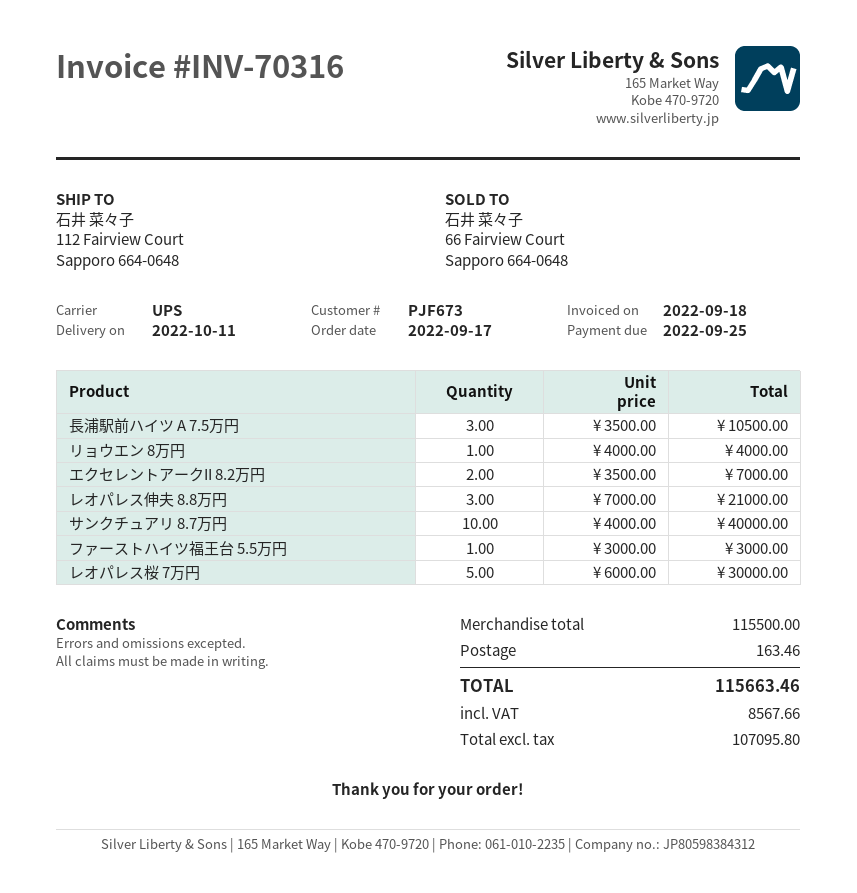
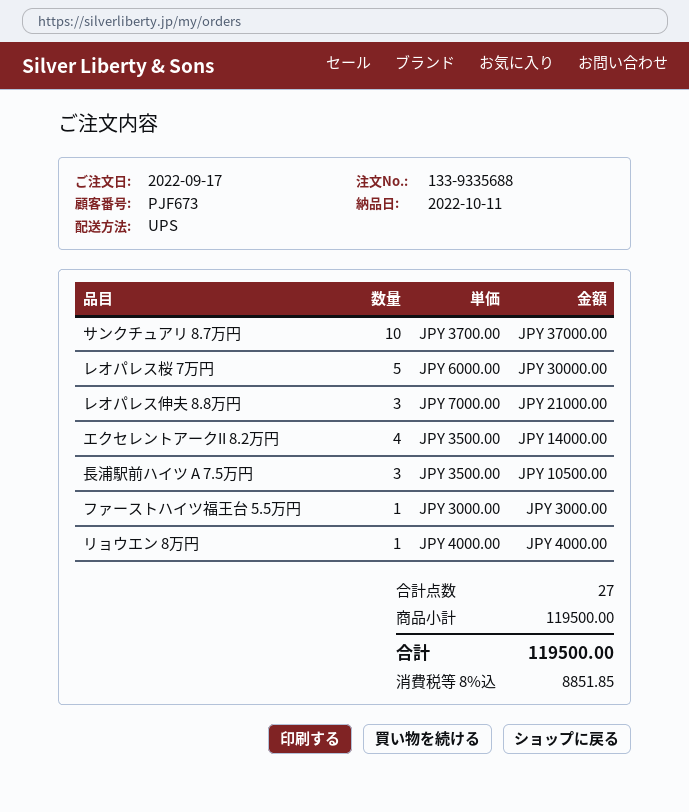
エクセレントアークII 8.2万円: 2 x 3500.00 = 7000.00 -> 4 x 3500.00 = 14000.00
サンクチュアリ 8.7万円: 10 x 4000.00 = 40000.00 -> 10 x 3700.00 = 37000.00
subtotal: 115500.00 -> 119500.00
shipping: 163.46 -> none
tax: 8567.66 -> 8851.85
total: 115663.46 -> 119500.00

